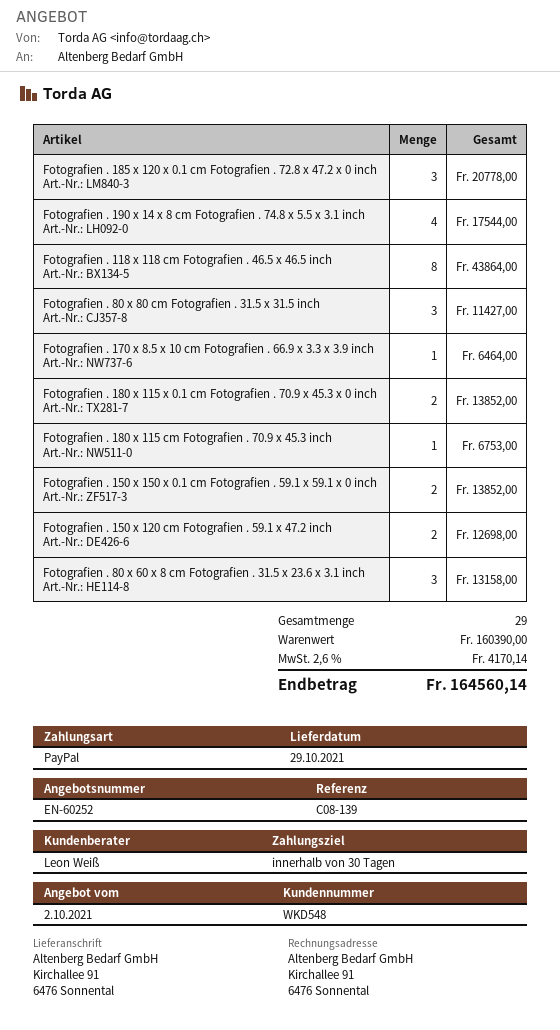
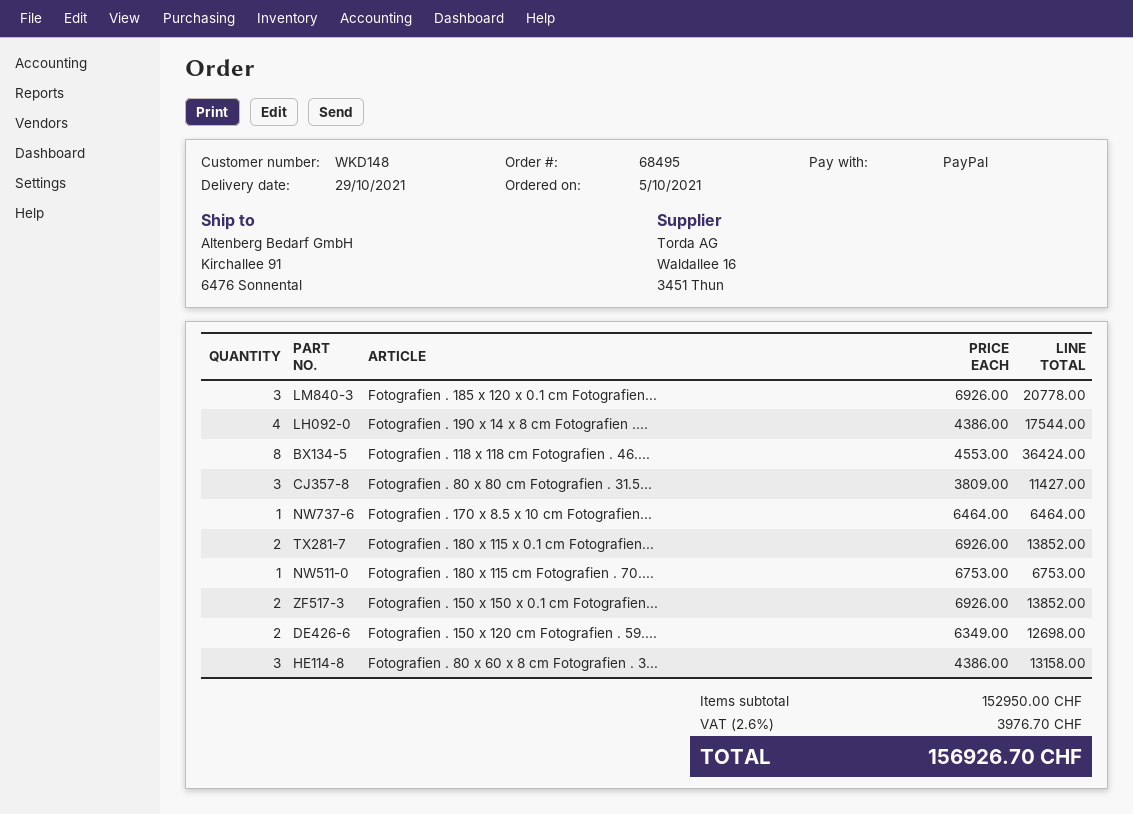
customer number: WKD548 -> WKD148
Fotografien . 118 x 118 cm Fotografien . 46.5 x 46.5 inch: 8 for 43864.00 -> 8 for 36424.00
subtotal: 160390.00 -> 152950.00
tax: 2.6% = 4170.14 -> 2.6% = 3976.70
total: 164560.14 -> 156926.70

